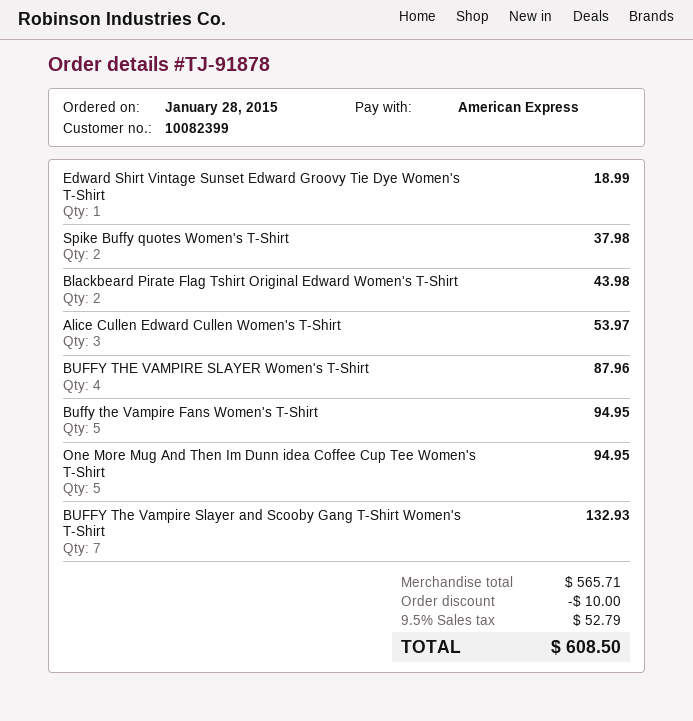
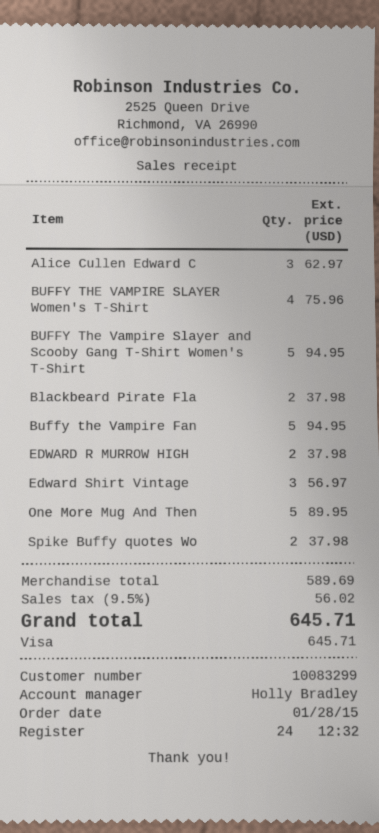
customer number: 10082399 -> 10083299
payment method: American Express -> Visa
Edward Shirt Vintage Sunset Edward Groovy Tie Dye Women's T-Shirt: 1 for 18.99 -> 3 for 56.97
Blackbeard Pirate Flag Tshirt Original Edward Women's T-Shirt: 2 for 43.98 -> 2 for 37.98
Alice Cullen Edward Cullen Women's T-Shirt: 3 for 53.97 -> 3 for 62.97
BUFFY THE VAMPIRE SLAYER Women's T-Shirt: 4 for 87.96 -> 4 for 75.96
One More Mug And Then Im Dunn idea Coffee Cup Tee Women's T-Shirt: 5 for 94.95 -> 5 for 89.95
BUFFY The Vampire Slayer and Scooby Gang T-Shirt Women's T-Shirt: 7 for 132.93 -> 5 for 94.95
EDWARD R MURROW HIGH: none -> 2 for 37.98
subtotal: 565.71 -> 589.69
discount: 10.00 -> none
tax: 9.5% = 52.79 -> 9.5% = 56.02
total: 608.50 -> 645.71

